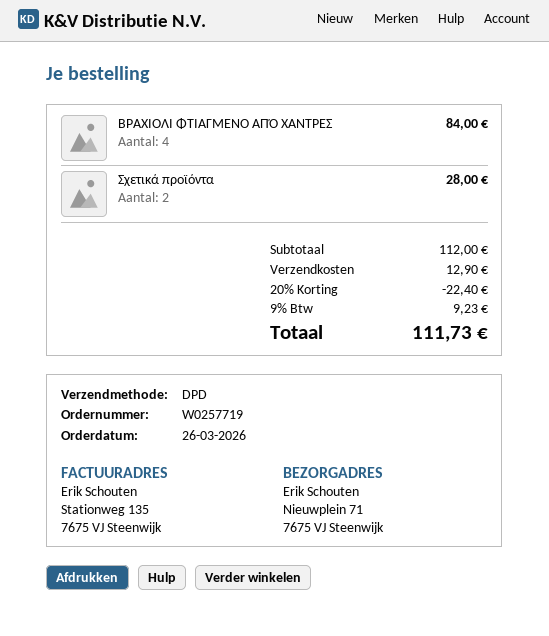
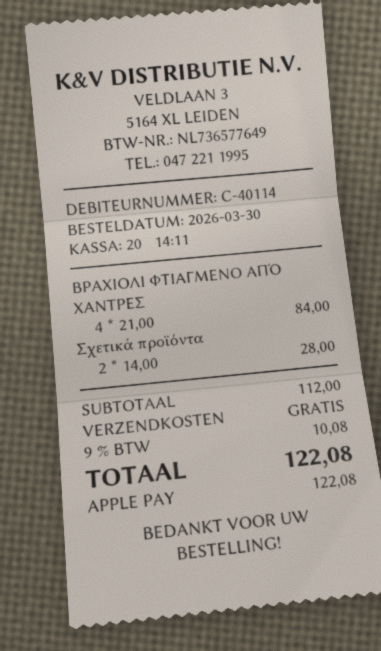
order date: 2026-03-26 -> 2026-03-30
discount: 20% = 22.40 -> none
shipping: 12.90 -> 0.00
tax: 9% = 9.23 -> 9% = 10.08
total: 111.73 -> 122.08

